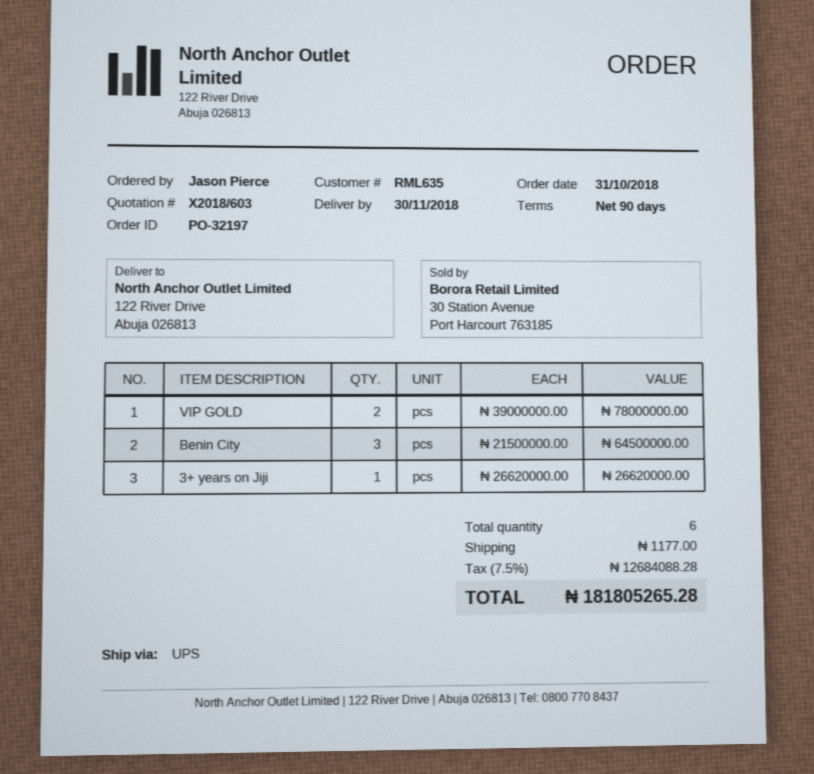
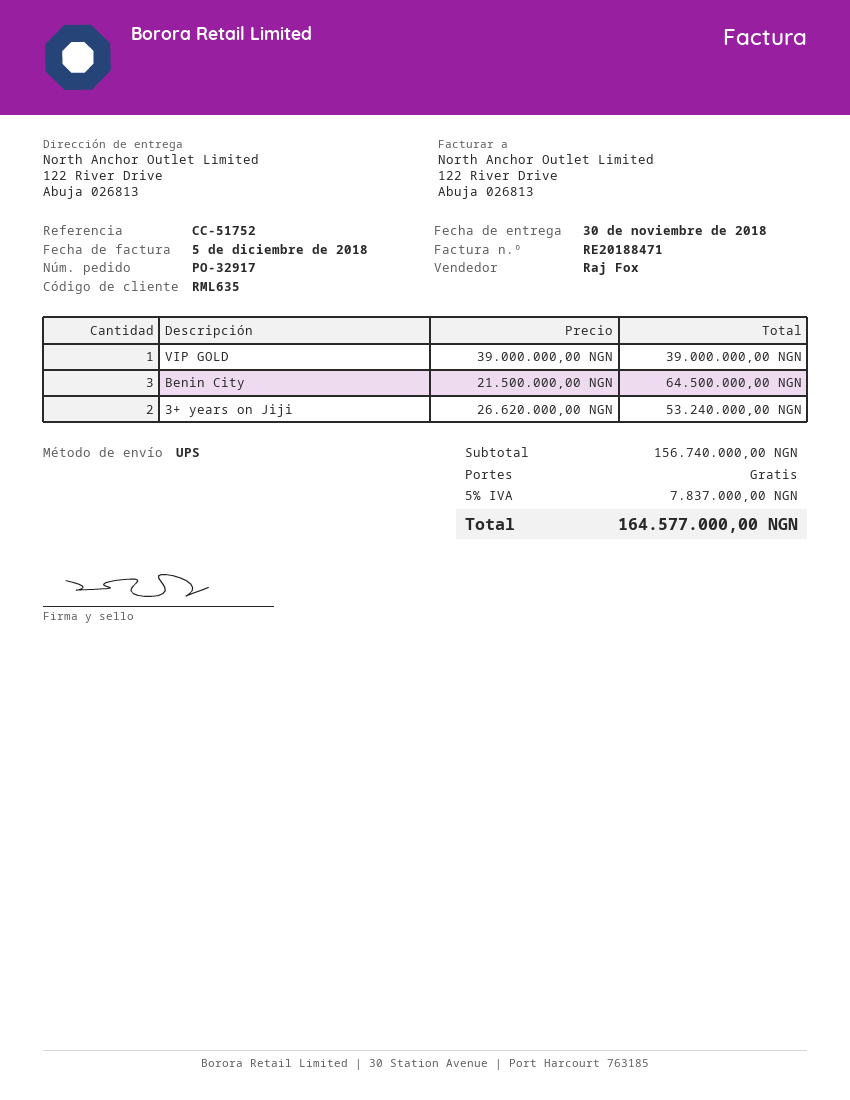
order number: PO-32197 -> PO-32917
VIP GOLD: 2 x 39000000.00 = 78000000.00 -> 1 x 39000000.00 = 39000000.00
3+ years on Jiji: 1 x 26620000.00 = 26620000.00 -> 2 x 26620000.00 = 53240000.00
shipping: 1177.00 -> 0.00
tax: 7.5% = 12684088.28 -> 5% = 7837000.00
total: 181805265.28 -> 164577000.00

